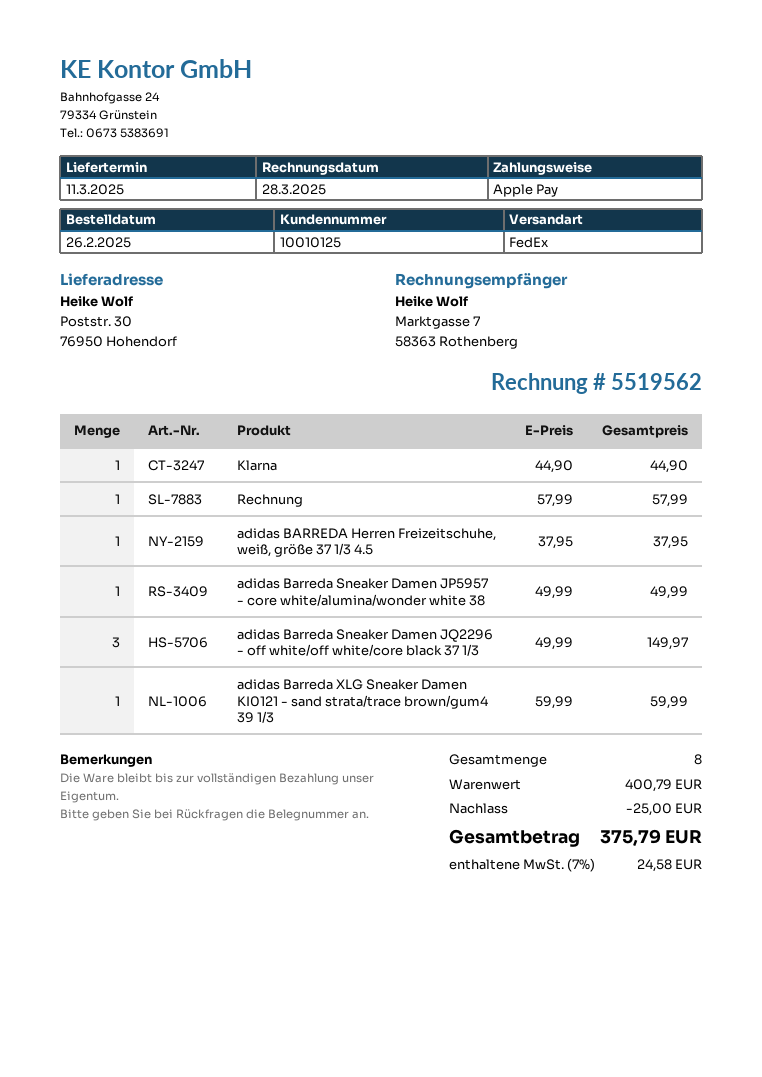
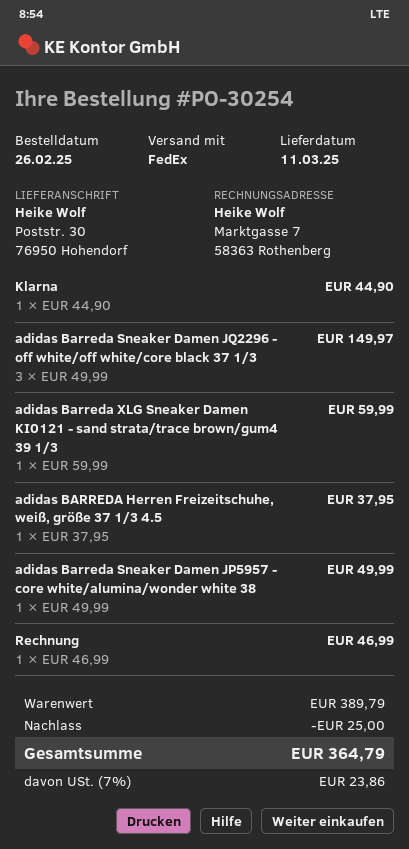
Rechnung: 1 x 57.99 = 57.99 -> 1 x 46.99 = 46.99
subtotal: 400.79 -> 389.79
tax: 7% = 24.58 -> 7% = 23.86
total: 375.79 -> 364.79

